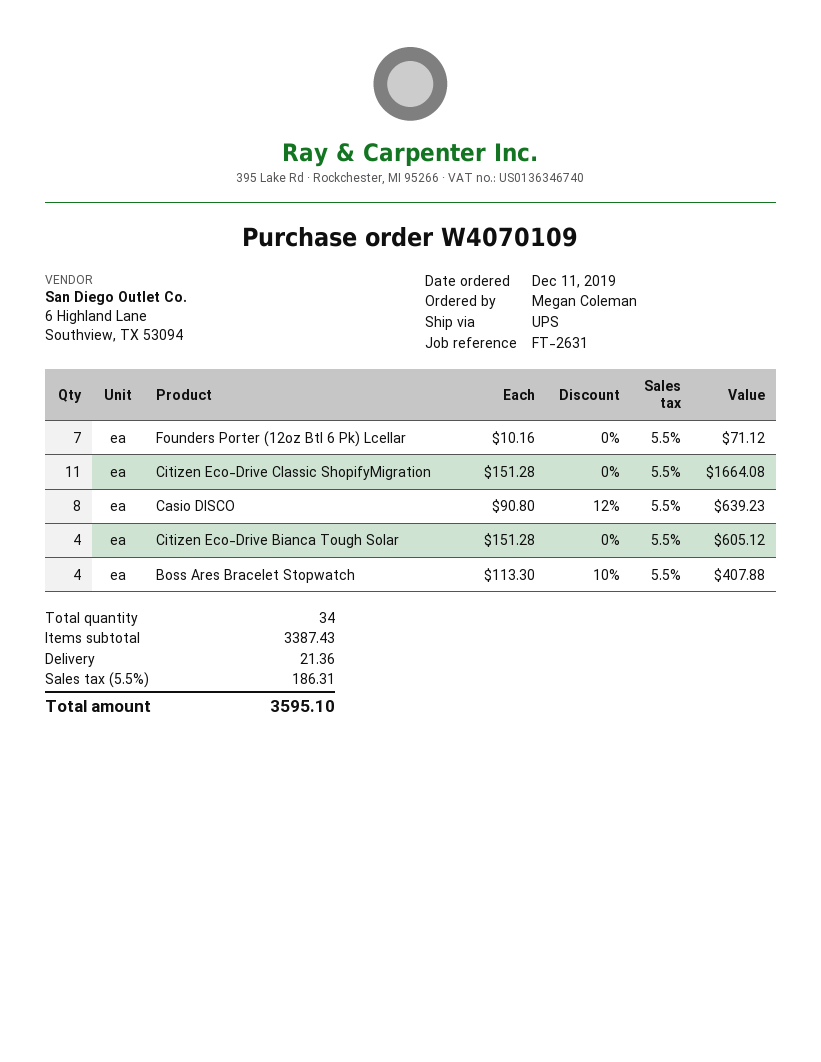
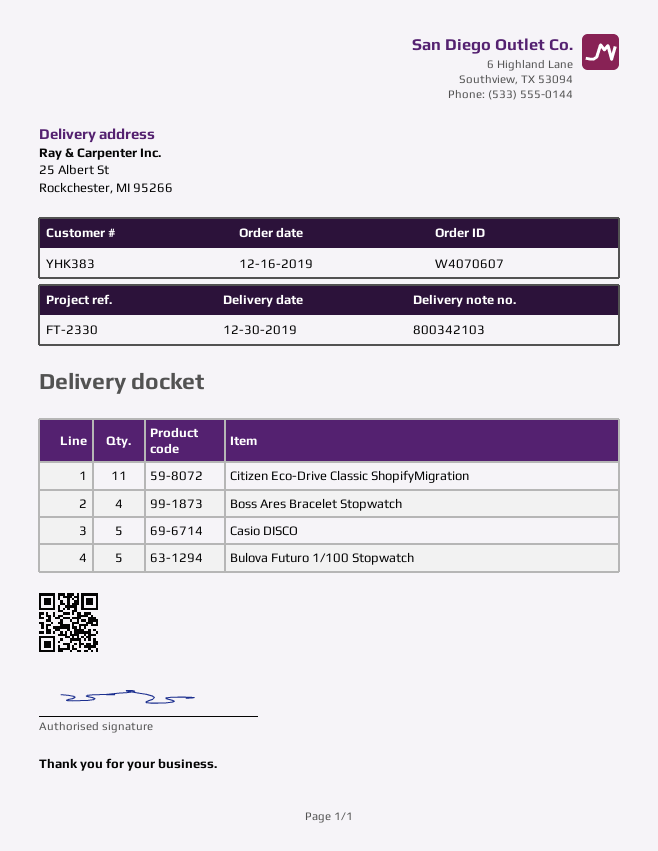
order number: W4070109 -> W4070607
order date: 2019-12-11 -> 2019-12-16
reference: FT-2631 -> FT-2330
Founders Porter (12oz Btl 6 Pk) Lcellar: 7 -> none
Casio DISCO: 8 -> 5
Citizen Eco-Drive Bianca Tough Solar: 4 -> none
Bulova Futuro 1/100 Stopwatch: none -> 5

